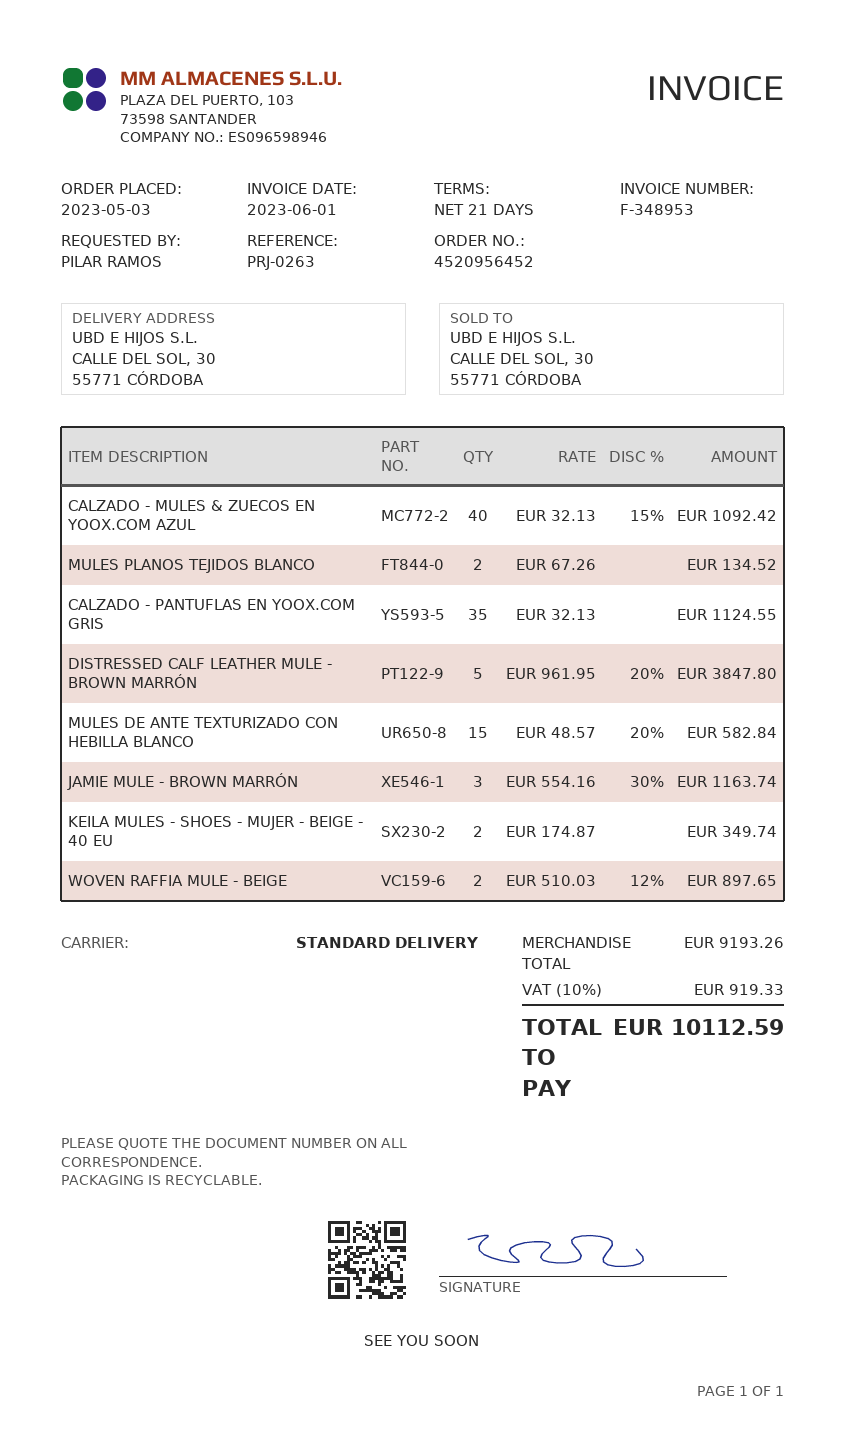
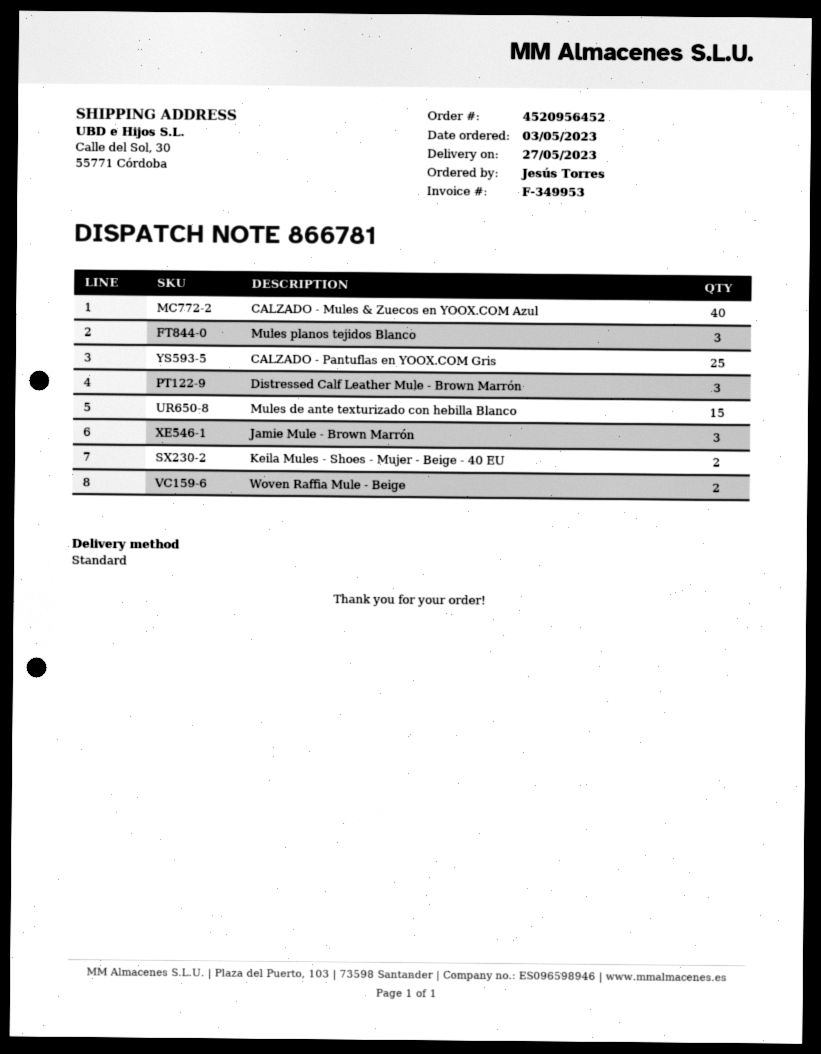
invoice number: F-348953 -> F-349953
ordered by: PILAR RAMOS -> Jesús Torres
MULES PLANOS TEJIDOS BLANCO: 2 -> 3
CALZADO - PANTUFLAS EN YOOX.COM GRIS: 35 -> 25
DISTRESSED CALF LEATHER MULE - BROWN MARRÓN: 5 -> 3

